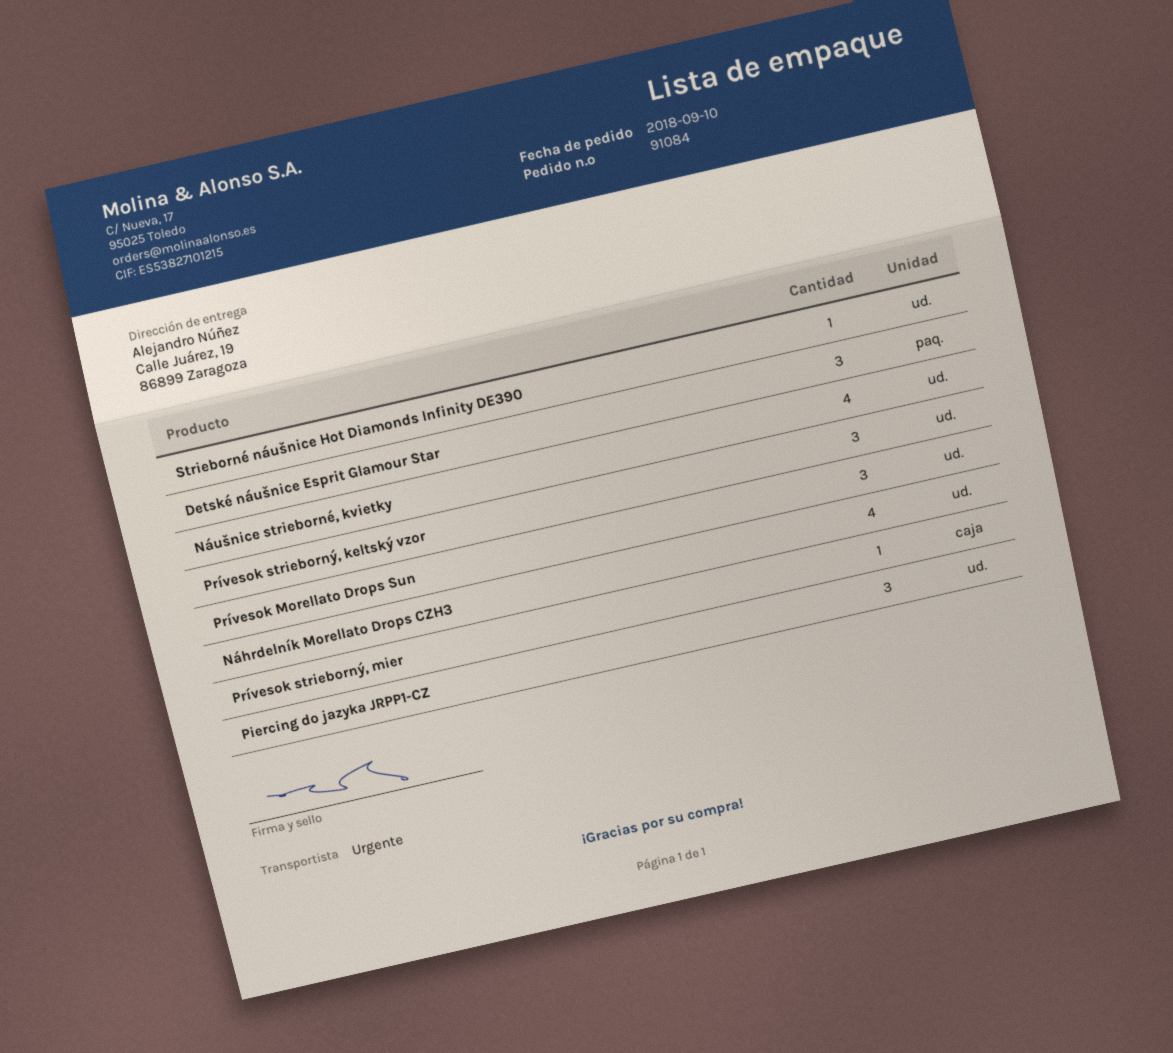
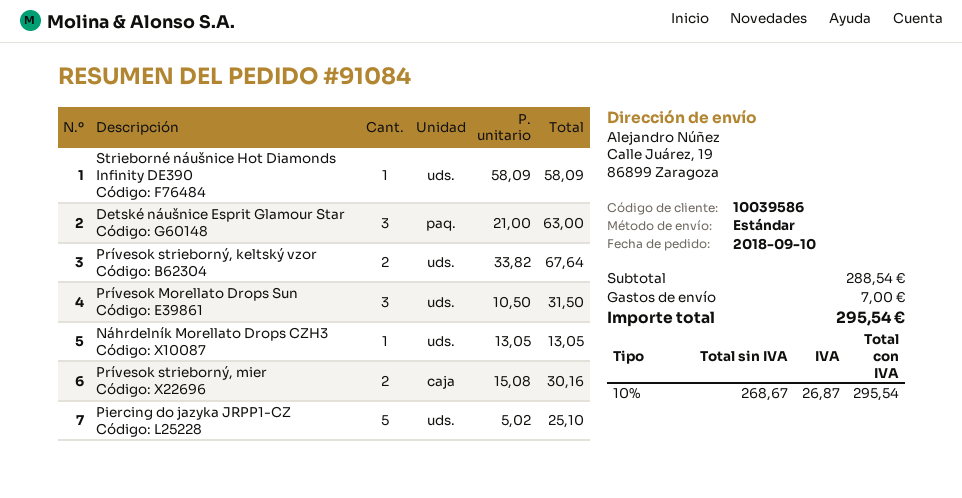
shipping method: express -> standard
Náušnice strieborné, kvietky: 4 -> none
Prívesok strieborný, keltský vzor: 3 -> 2
Náhrdelník Morellato Drops CZH3: 4 -> 1
Prívesok strieborný, mier: 1 -> 2
Piercing do jazyka JRPP1-CZ: 3 -> 5

